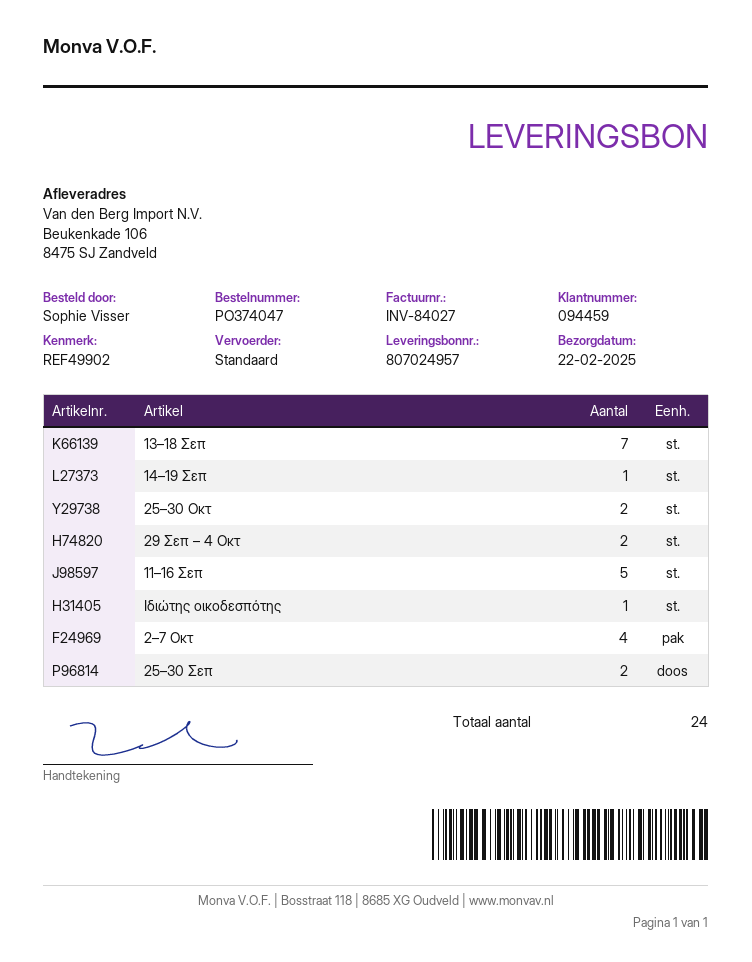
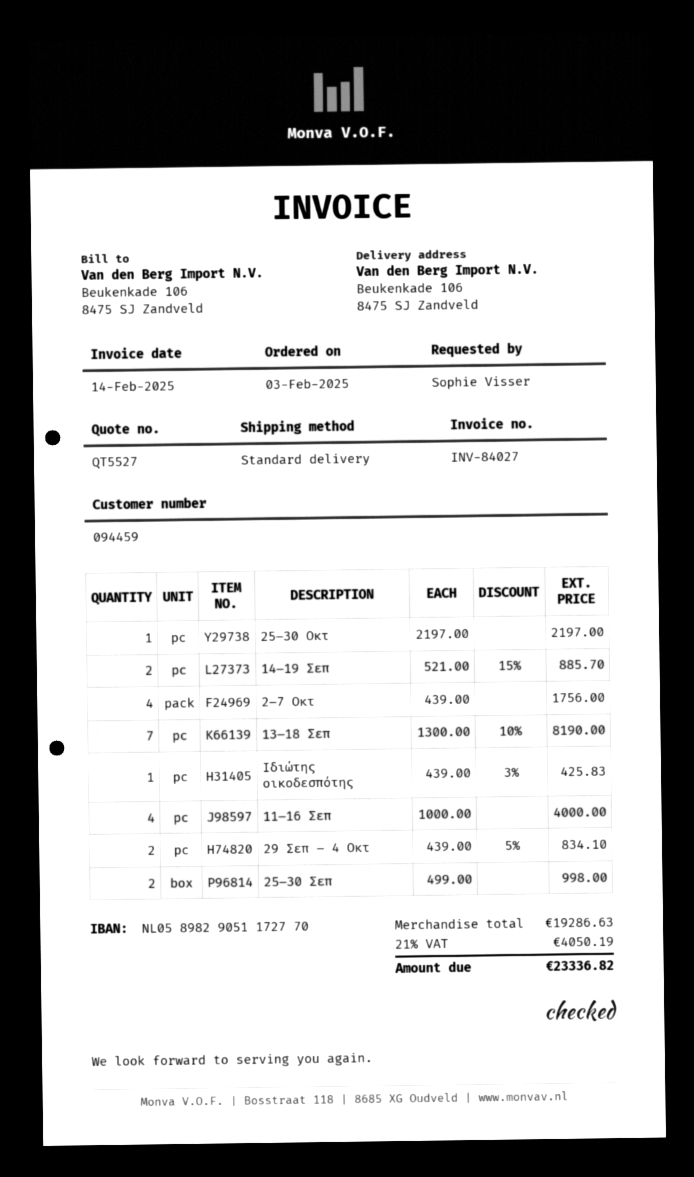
14–19 Σεπ: 1 -> 2
25–30 Οκτ: 2 -> 1
11–16 Σεπ: 5 -> 4

